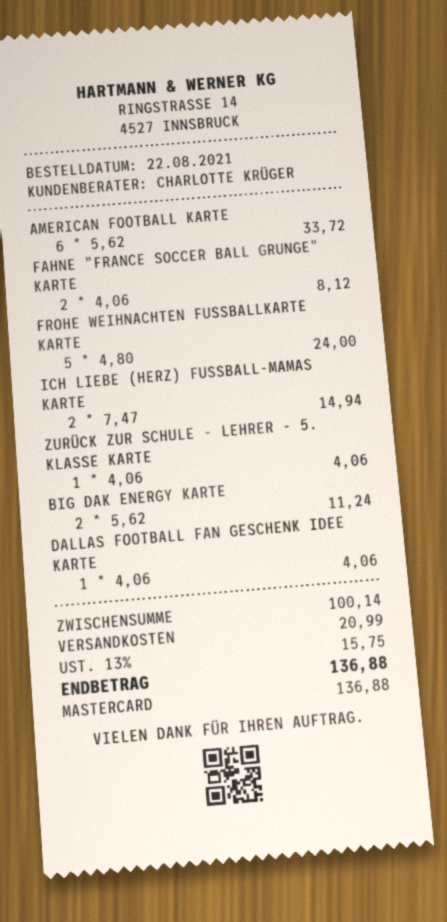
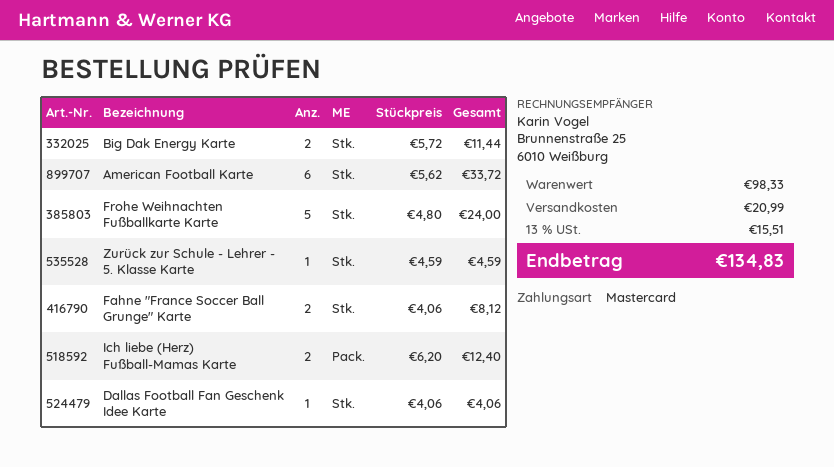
ICH LIEBE (HERZ) FUSSBALL-MAMAS KARTE: 2 x 7.47 = 14.94 -> 2 x 6.20 = 12.40
ZURÜCK ZUR SCHULE - LEHRER - 5. KLASSE KARTE: 1 x 4.06 = 4.06 -> 1 x 4.59 = 4.59
BIG DAK ENERGY KARTE: 2 x 5.62 = 11.24 -> 2 x 5.72 = 11.44
subtotal: 100.14 -> 98.33
tax: 13% = 15.75 -> 13% = 15.51
total: 136.88 -> 134.83

